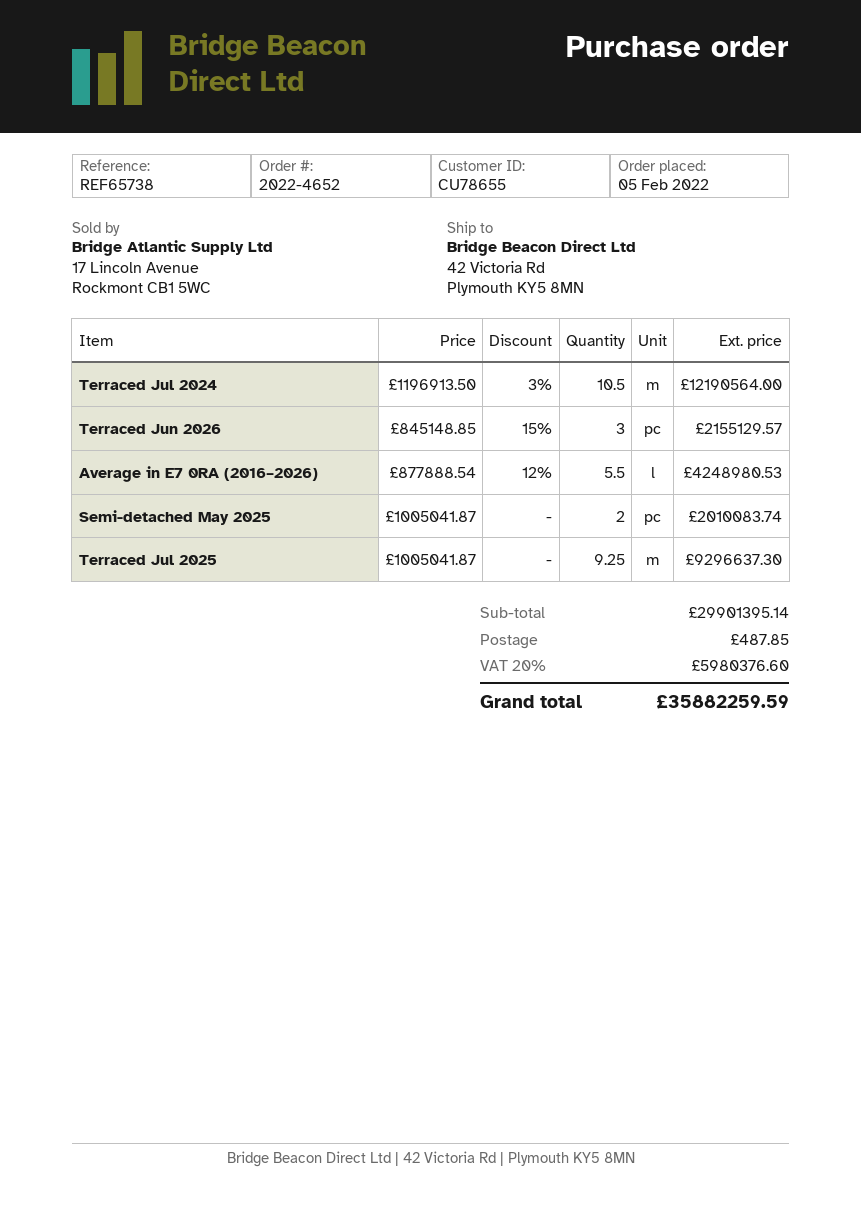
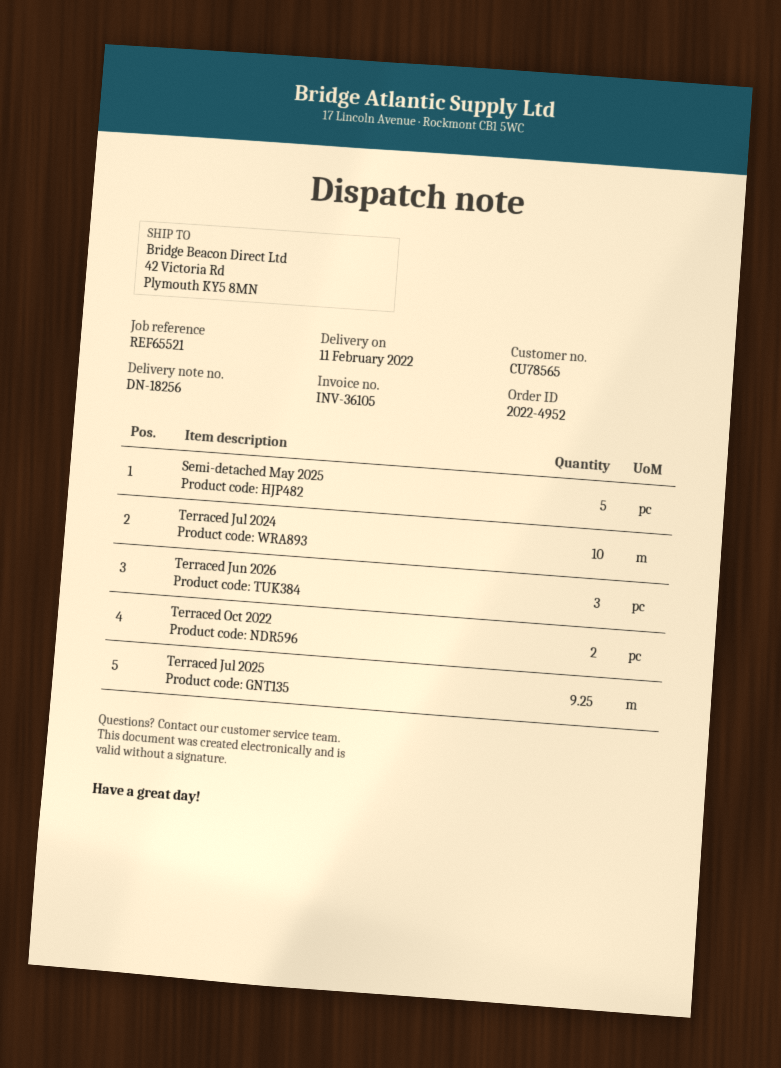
order number: 2022-4652 -> 2022-4952
customer number: CU78655 -> CU78565
reference: REF65738 -> REF65521
Terraced Jul 2024: 10.5 -> 10
Average in E7 0RA (2016–2026): 5.5 -> none
Semi-detached May 2025: 2 -> 5
Terraced Oct 2022: none -> 2

